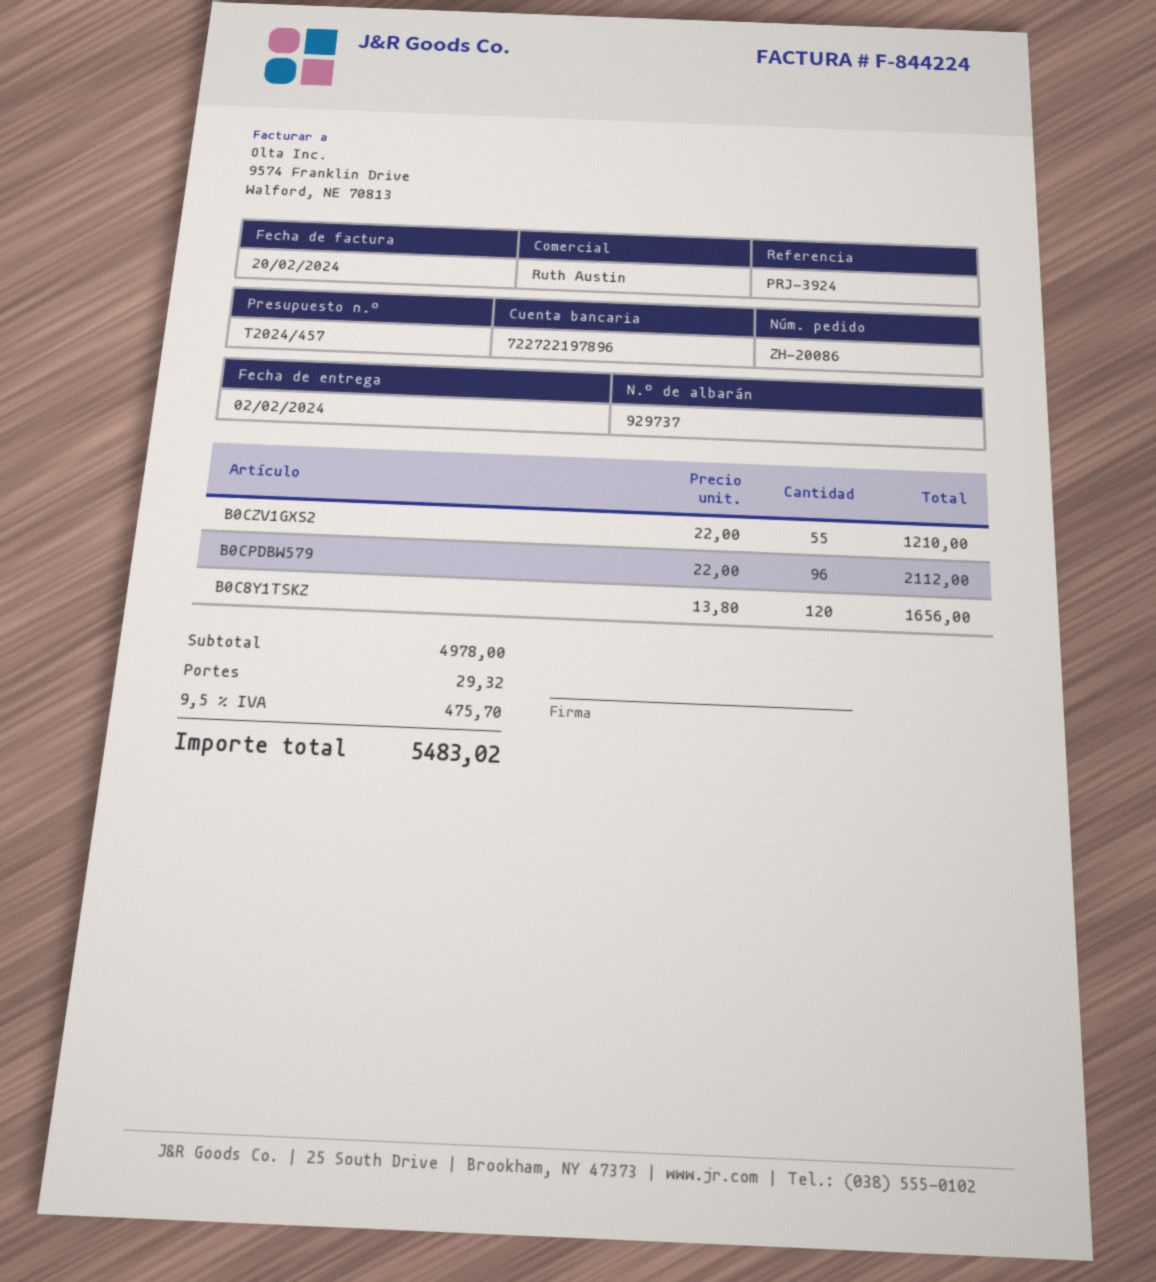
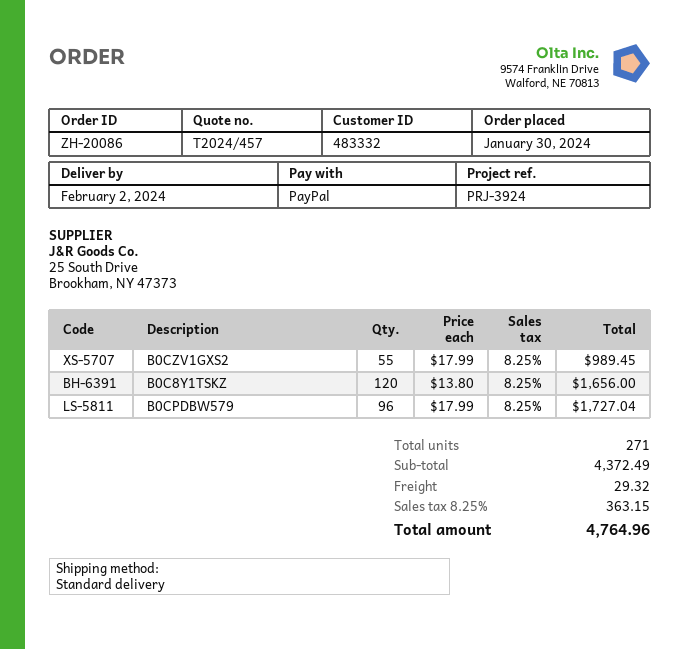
B0CZV1GXS2: 55 x 22.00 = 1210.00 -> 55 x 17.99 = 989.45
B0CPDBW579: 96 x 22.00 = 2112.00 -> 96 x 17.99 = 1727.04
subtotal: 4978.00 -> 4372.49
tax: 9.5% = 475.70 -> 8.25% = 363.15
total: 5483.02 -> 4764.96

